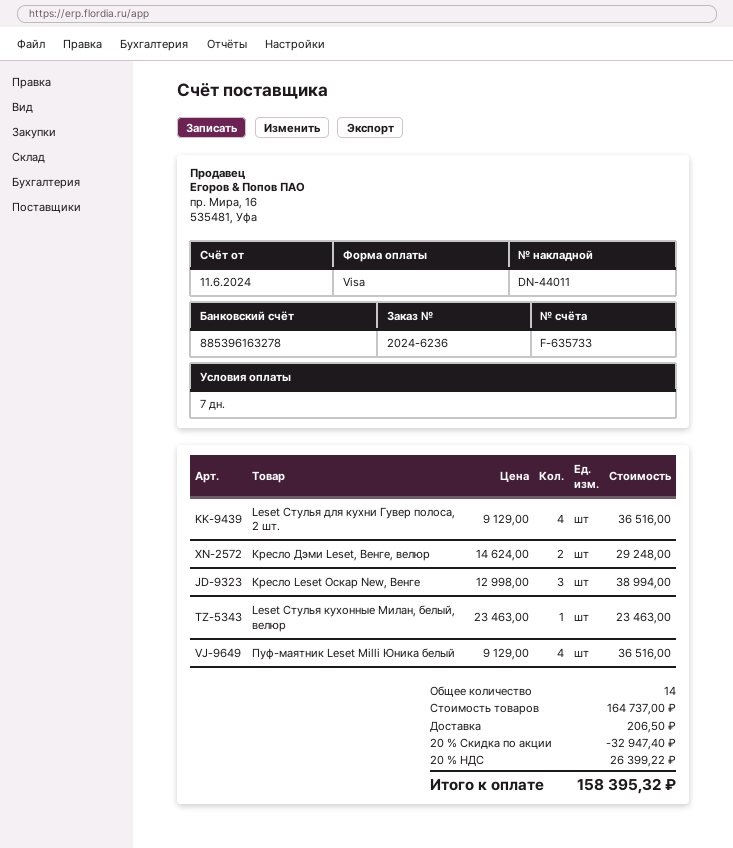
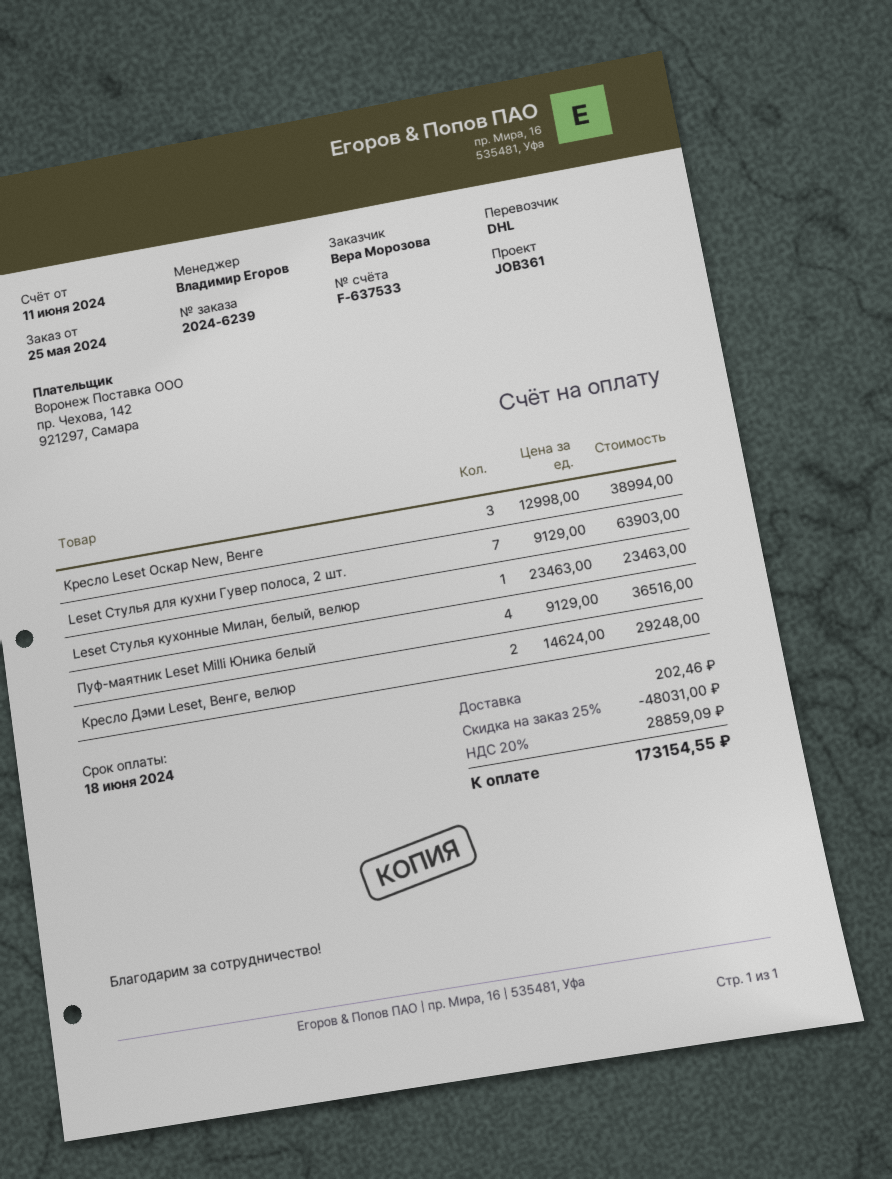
order number: 2024-6236 -> 2024-6239
invoice number: F-635733 -> F-637533
Leset Стулья для кухни Гувер полоса, 2 шт.: 4 x 9129.00 = 36516.00 -> 7 x 9129.00 = 63903.00
discount: 20% = 32947.40 -> 25% = 48031.00
shipping: 206.50 -> 202.46
tax: 20% = 26399.22 -> 20% = 28859.09
total: 158395.32 -> 173154.55

